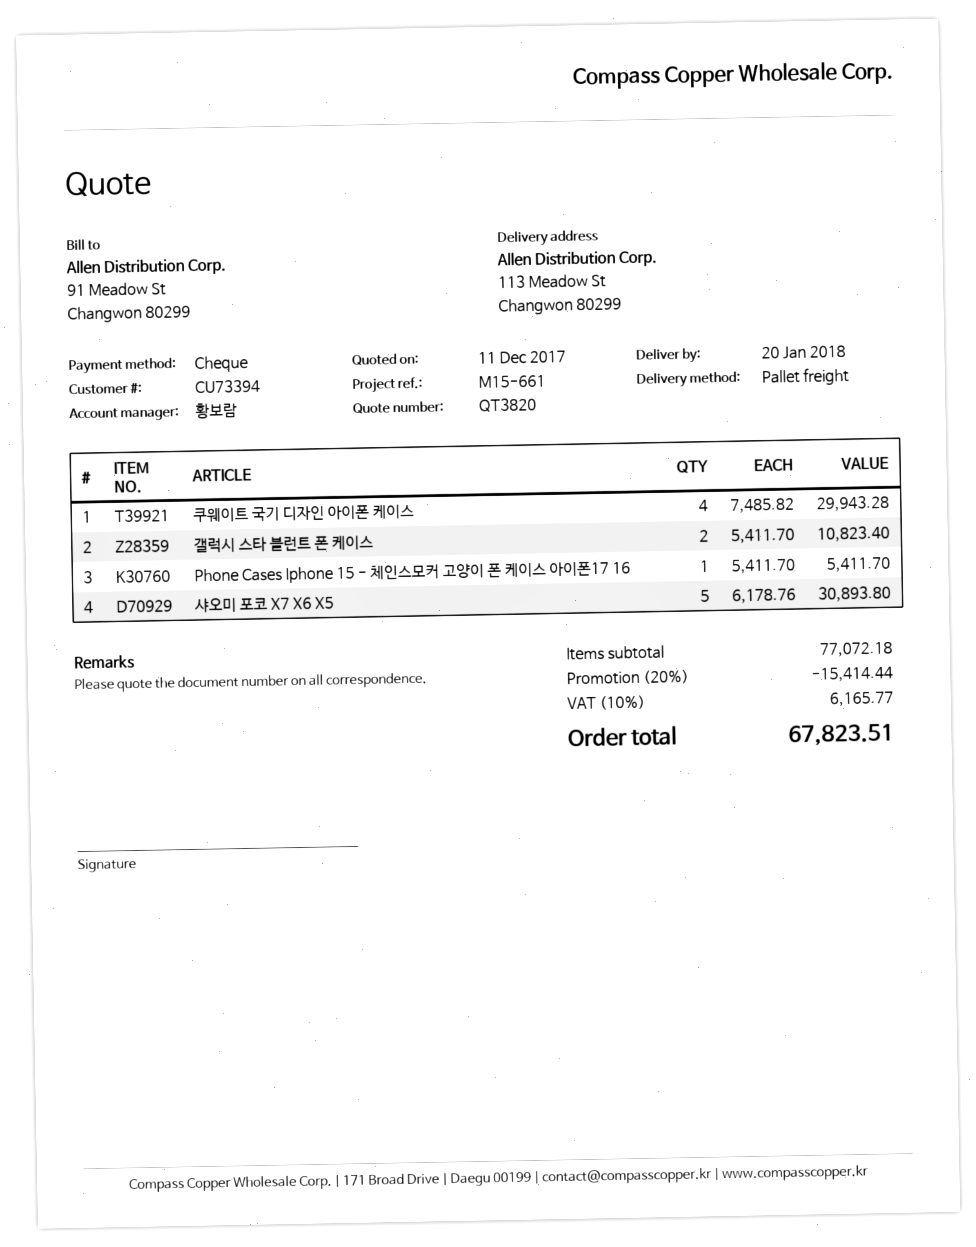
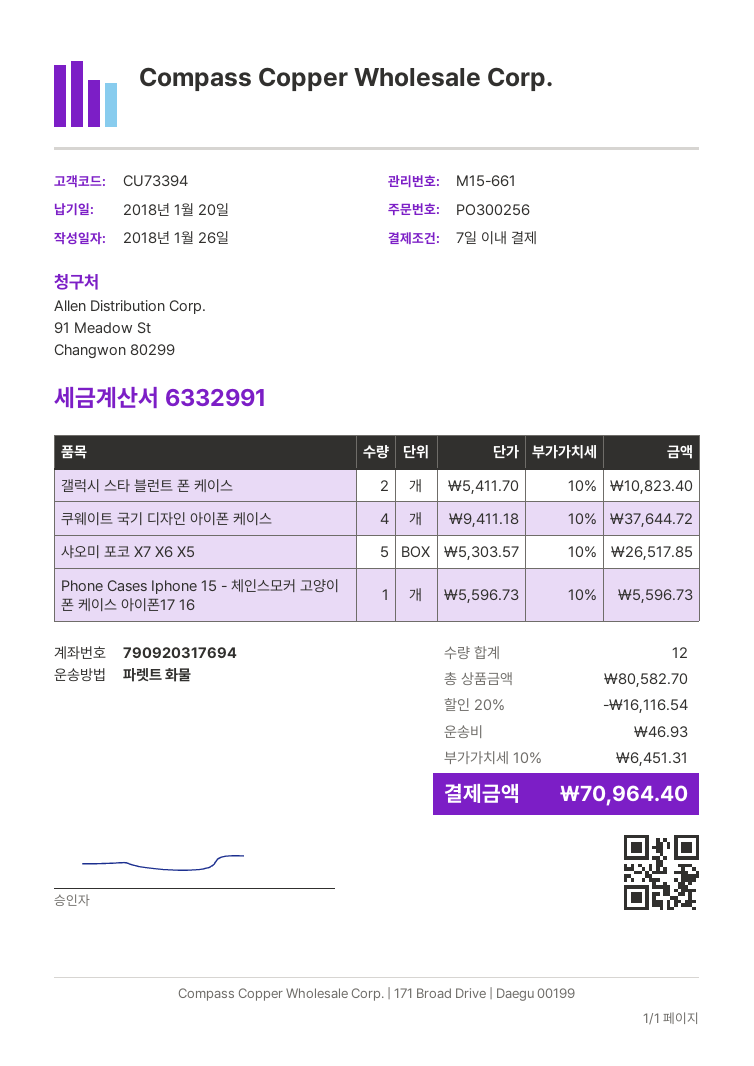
쿠웨이트 국기 디자인 아이폰 케이스: 4 x 7485.82 = 29943.28 -> 4 x 9411.18 = 37644.72
Phone Cases Iphone 15 - 체인스모커 고양이 폰 케이스 아이폰17 16: 1 x 5411.70 = 5411.70 -> 1 x 5596.73 = 5596.73
샤오미 포코 X7 X6 X5: 5 x 6178.76 = 30893.80 -> 5 x 5303.57 = 26517.85
subtotal: 77072.18 -> 80582.70
discount: 20% = 15414.44 -> 20% = 16116.54
shipping: none -> 46.93
tax: 10% = 6165.77 -> 10% = 6451.31
total: 67823.51 -> 70964.40

